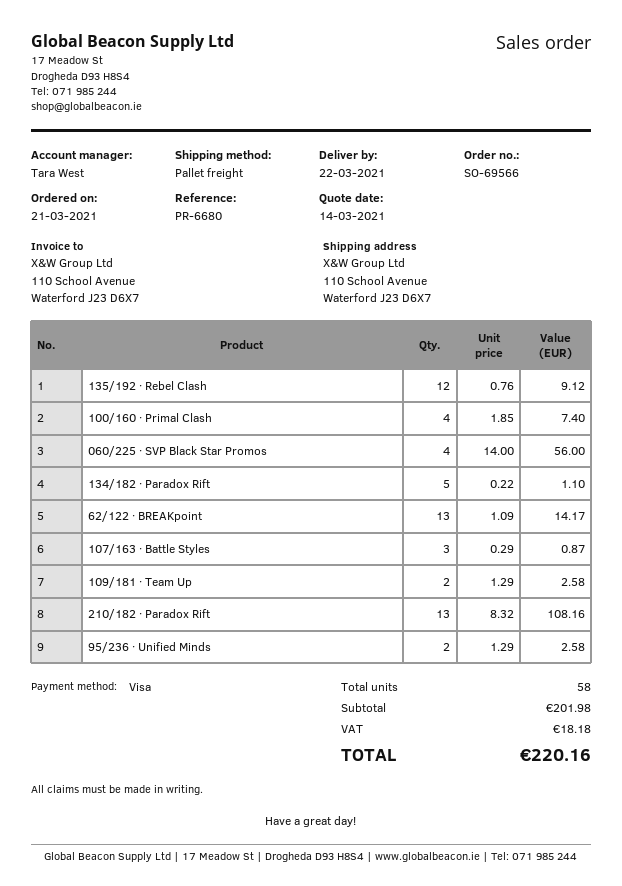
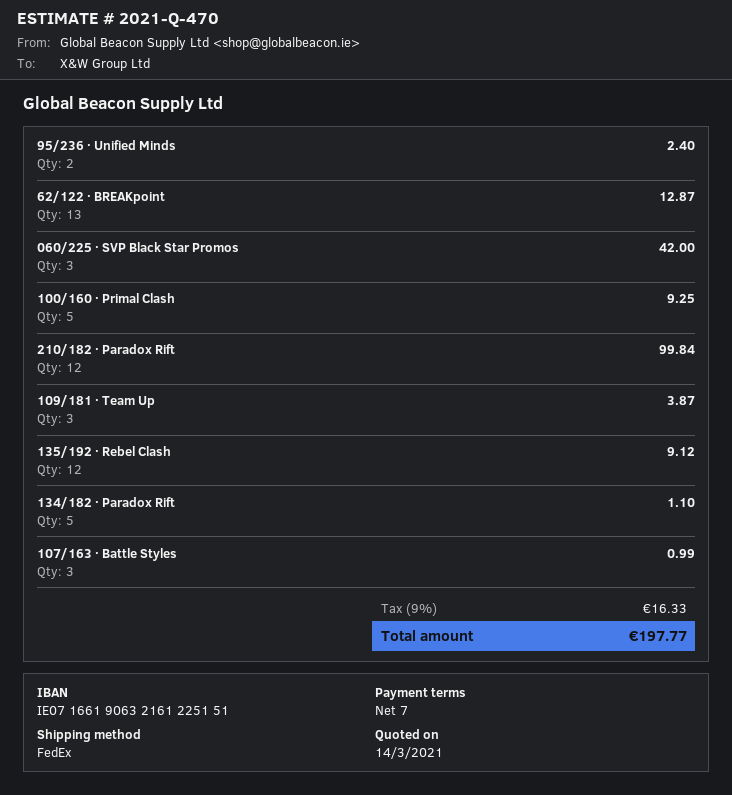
shipping method: pallet freight -> FedEx
100/160 · Primal Clash: 4 for 7.40 -> 5 for 9.25
060/225 · SVP Black Star Promos: 4 for 56.00 -> 3 for 42.00
62/122 · BREAKpoint: 13 for 14.17 -> 13 for 12.87
107/163 · Battle Styles: 3 for 0.87 -> 3 for 0.99
109/181 · Team Up: 2 for 2.58 -> 3 for 3.87
210/182 · Paradox Rift: 13 for 108.16 -> 12 for 99.84
95/236 · Unified Minds: 2 for 2.58 -> 2 for 2.40
tax: 18.18 -> 16.33
total: 220.16 -> 197.77

